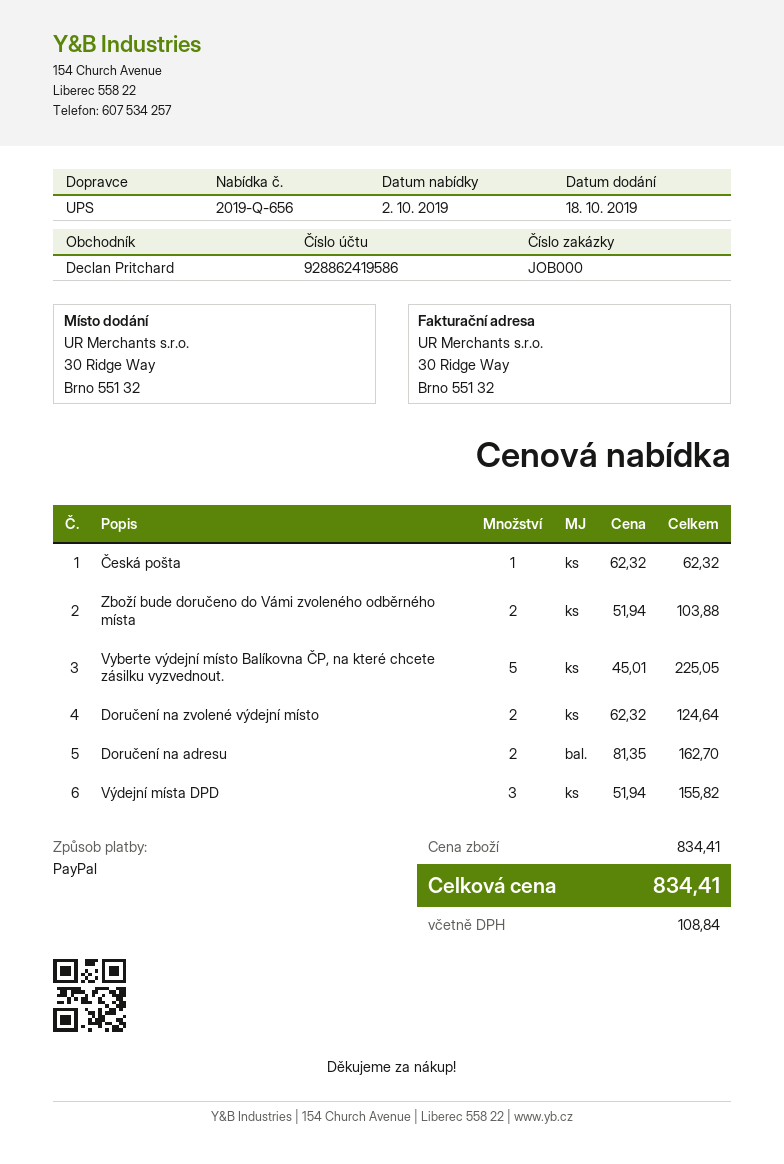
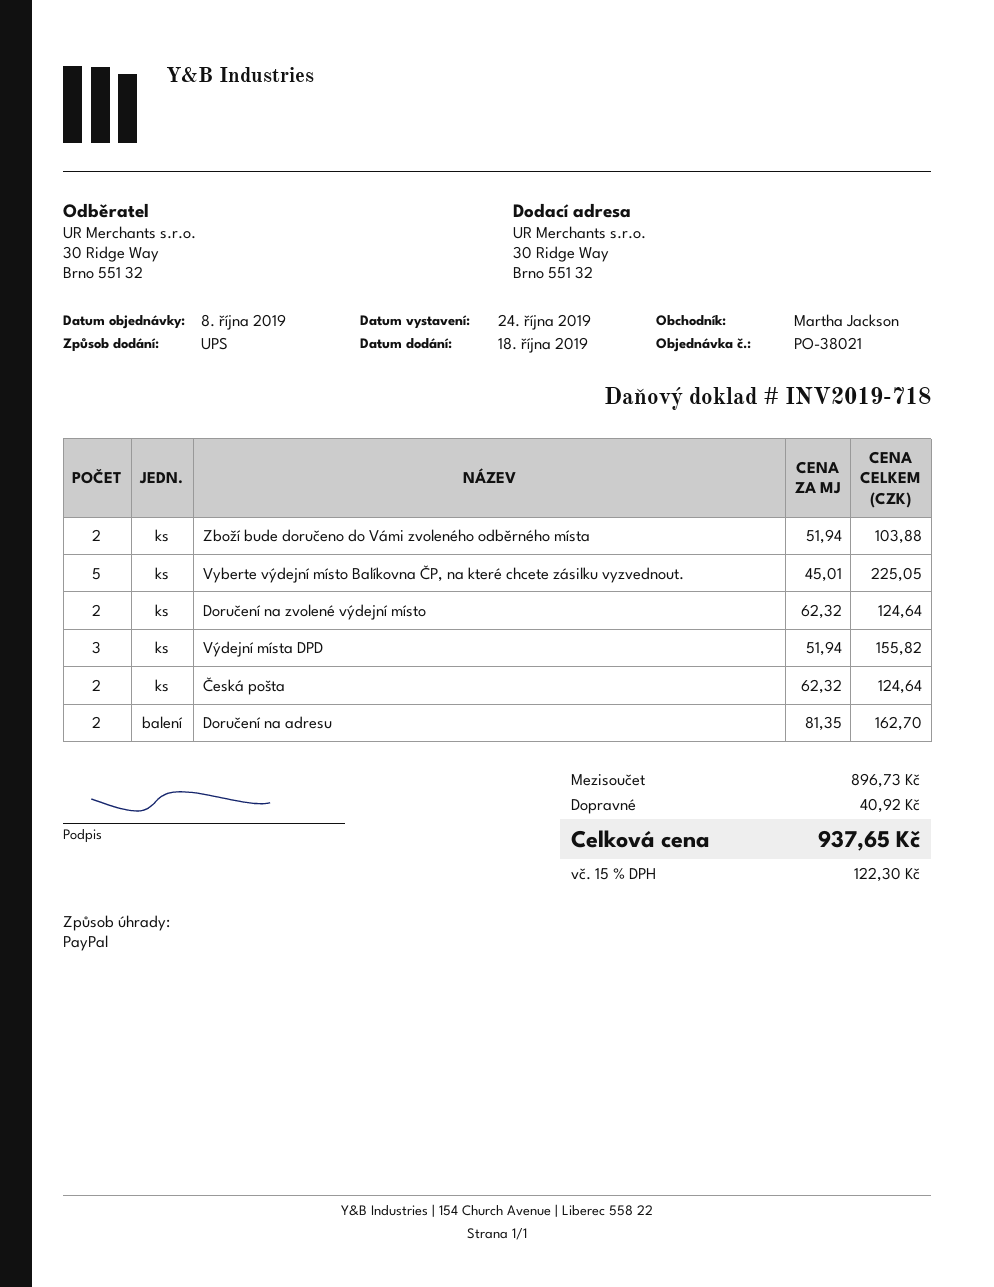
sales rep: Declan Pritchard -> Martha Jackson
Česká pošta: 1 x 62.32 = 62.32 -> 2 x 62.32 = 124.64
subtotal: 834.41 -> 896.73
shipping: none -> 40.92
tax: 108.84 -> 122.30
total: 834.41 -> 937.65

